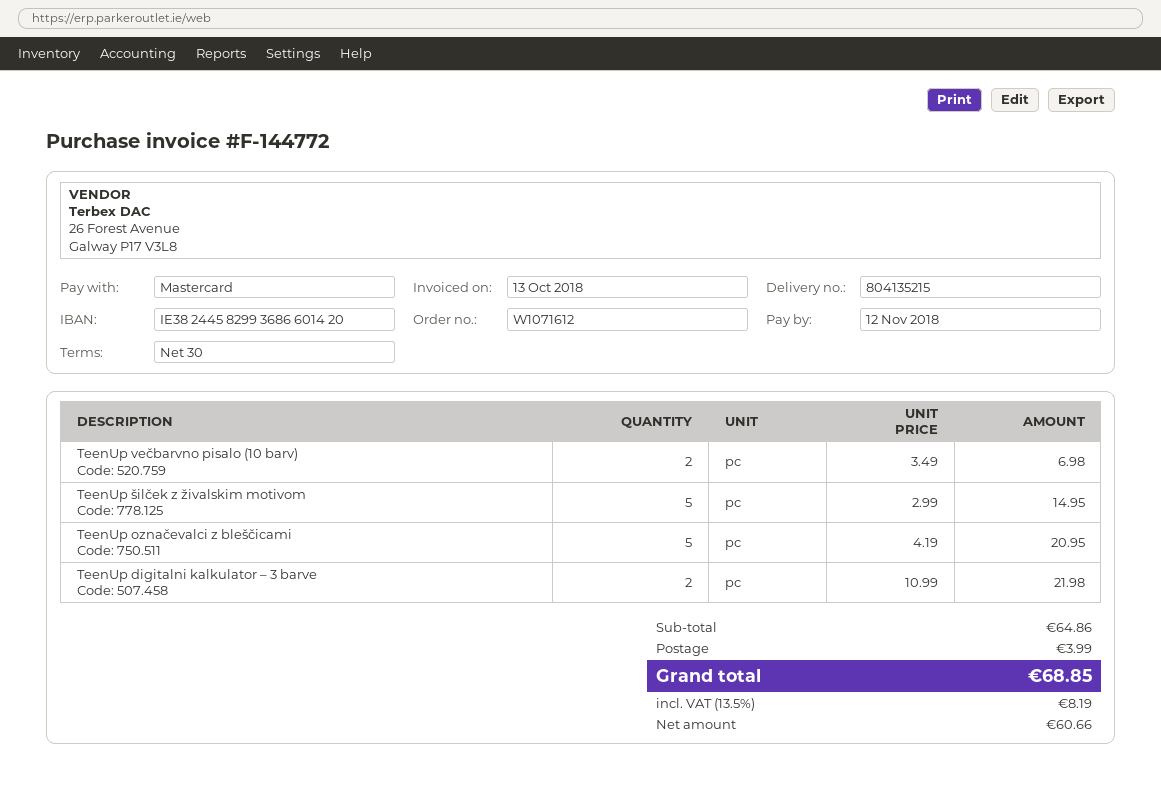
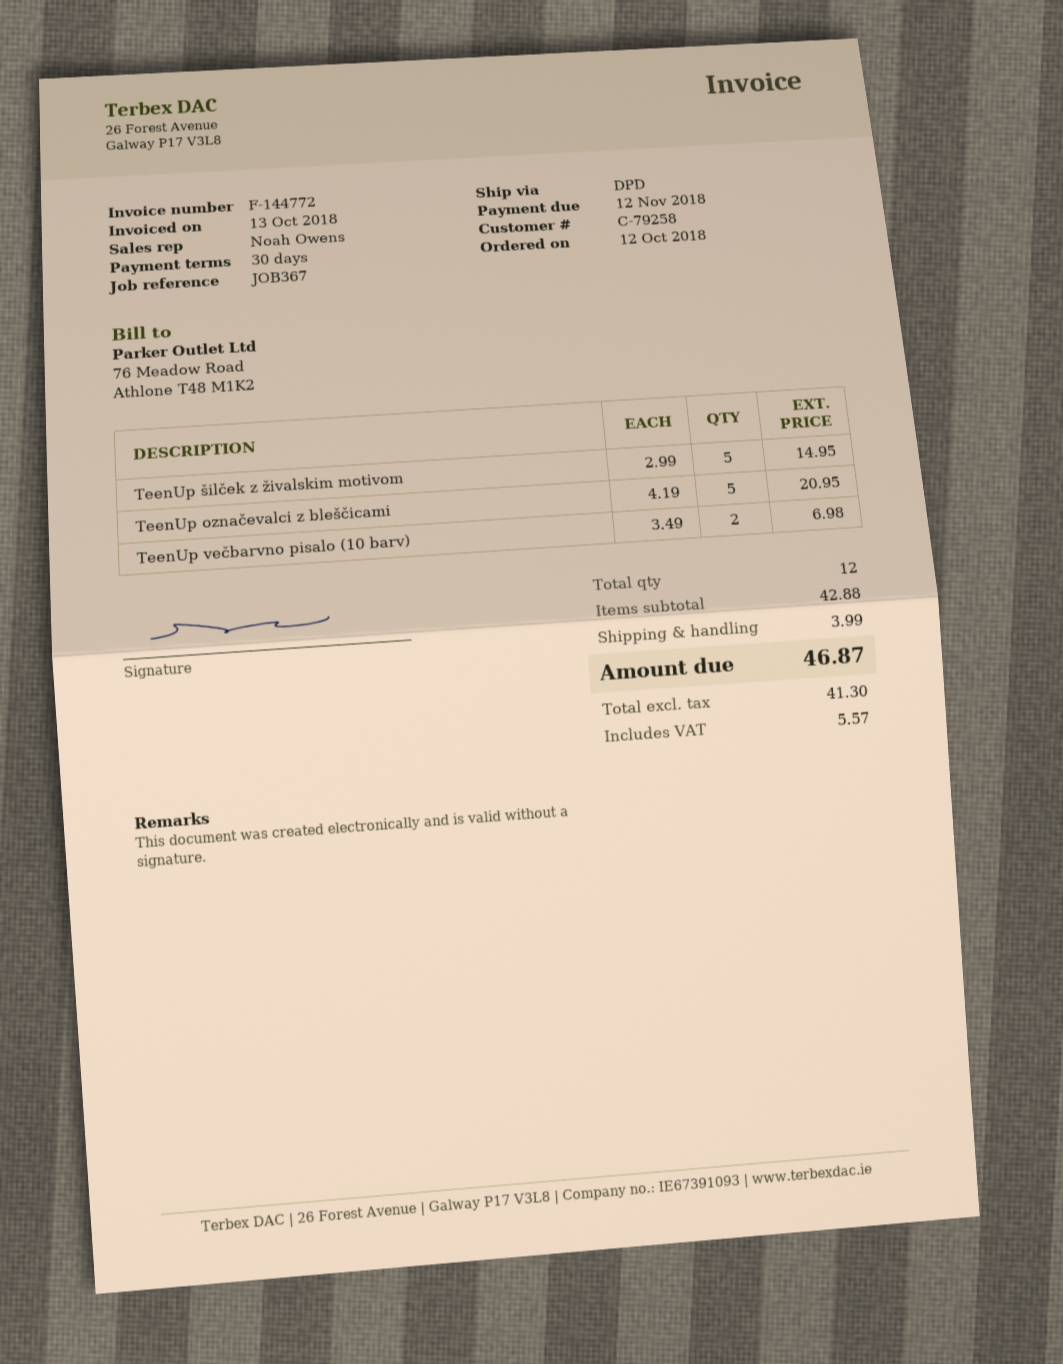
TeenUp digitalni kalkulator – 3 barve: 2 x 10.99 = 21.98 -> none
subtotal: 64.86 -> 42.88
net: 60.66 -> 41.30
tax: 8.19 -> 5.57
total: 68.85 -> 46.87

